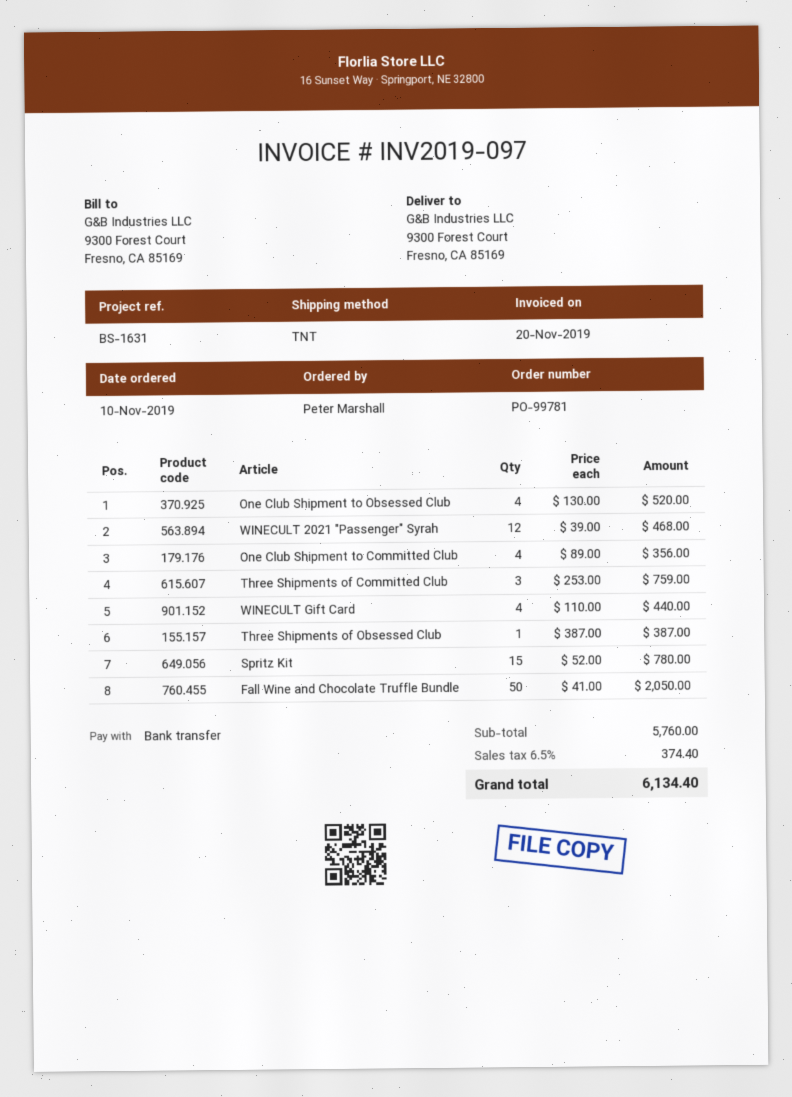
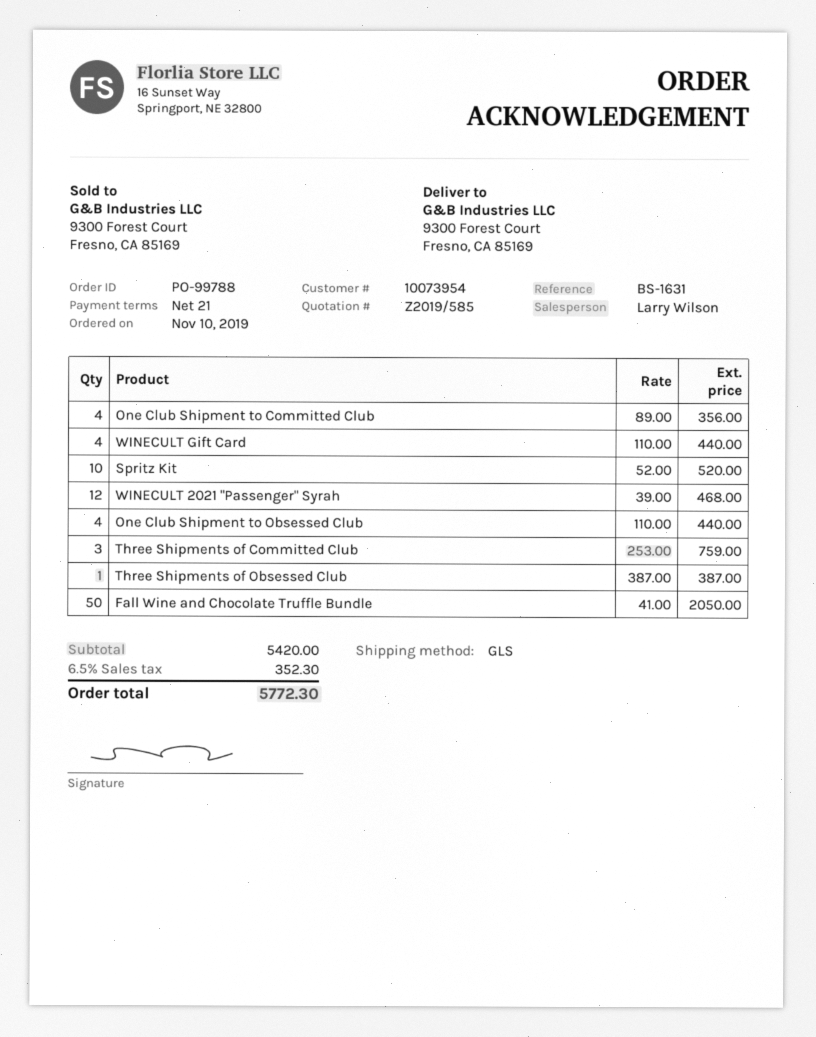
order number: PO-99781 -> PO-99788
shipping method: TNT -> GLS
One Club Shipment to Obsessed Club: 4 x 130.00 = 520.00 -> 4 x 110.00 = 440.00
Spritz Kit: 15 x 52.00 = 780.00 -> 10 x 52.00 = 520.00
subtotal: 5760.00 -> 5420.00
tax: 6.5% = 374.40 -> 6.5% = 352.30
total: 6134.40 -> 5772.30

